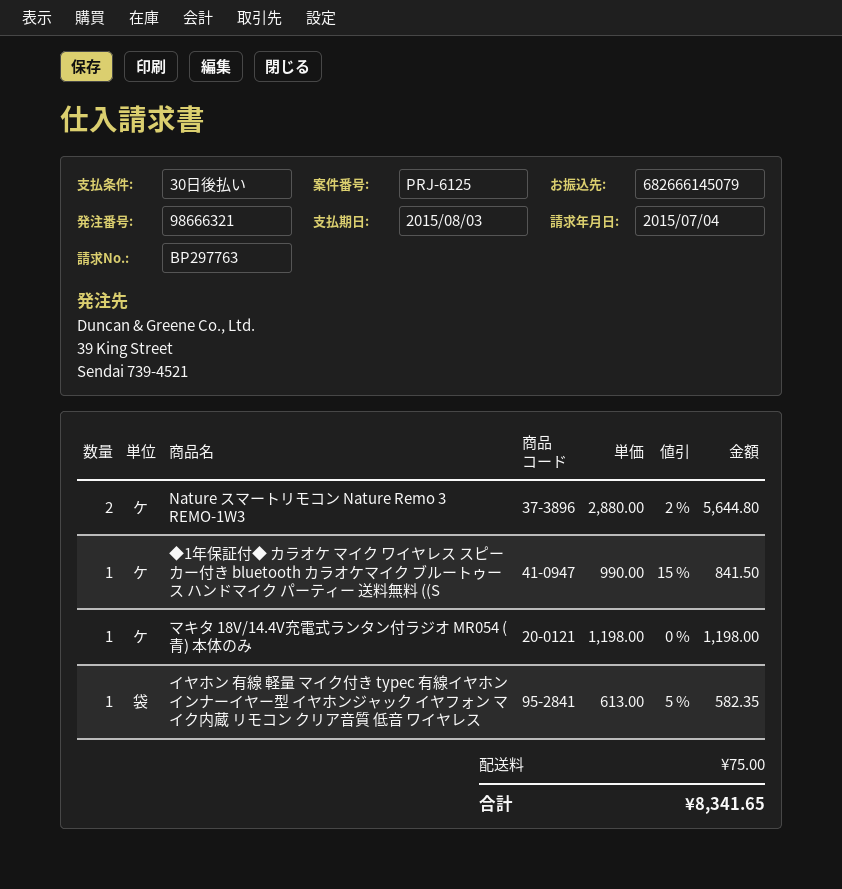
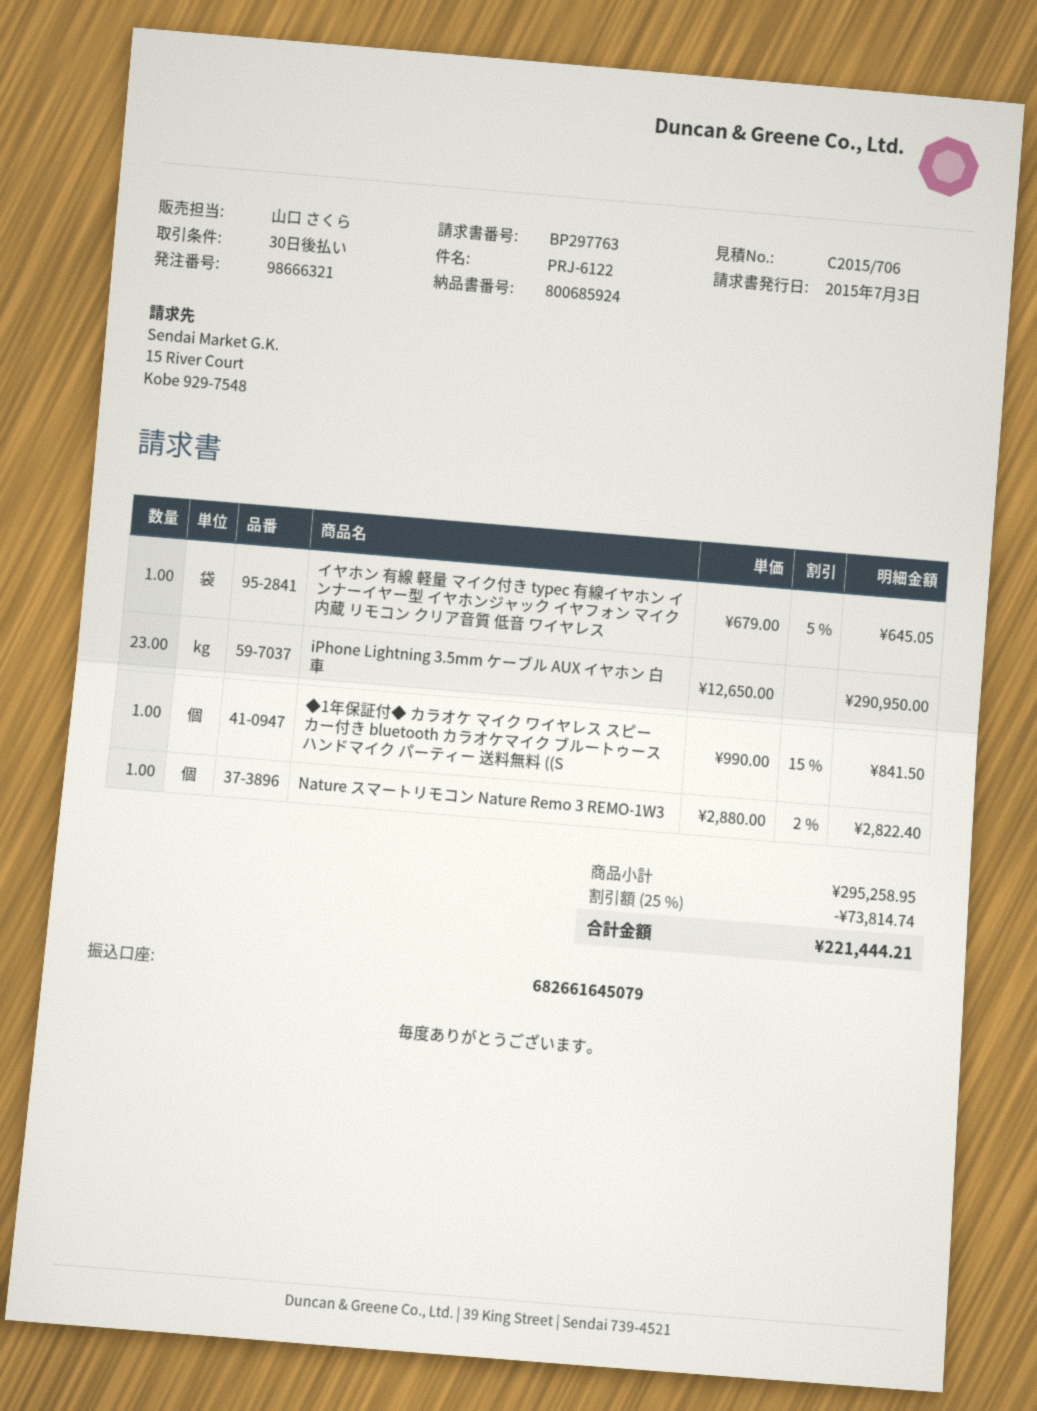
invoice date: 2015-07-04 -> 2015-07-03
reference: PRJ-6125 -> PRJ-6122
bank account: 682666145079 -> 682661645079
Nature スマートリモコン Nature Remo 3 REMO-1W3: 2 x 2880.00 - 2% = 5644.80 -> 1 x 2880.00 - 2% = 2822.40
マキタ 18V/14.4V充電式ランタン付ラジオ MR054 (青) 本体のみ: 1 x 1198.00 = 1198.00 -> none
イヤホン 有線 軽量 マイク付き typec 有線イヤホン インナーイヤー型 イヤホンジャック イヤフォン マイク内蔵 リモコン クリア音質 低音 ワイヤレス: 1 x 613.00 - 5% = 582.35 -> 1 x 679.00 - 5% = 645.05
iPhone Lightning 3.5mm ケーブル AUX イヤホン 白 車: none -> 23 x 12650.00 = 290950.00
discount: none -> 25% = 73814.74
shipping: 75.00 -> none
total: 8341.65 -> 221444.21

